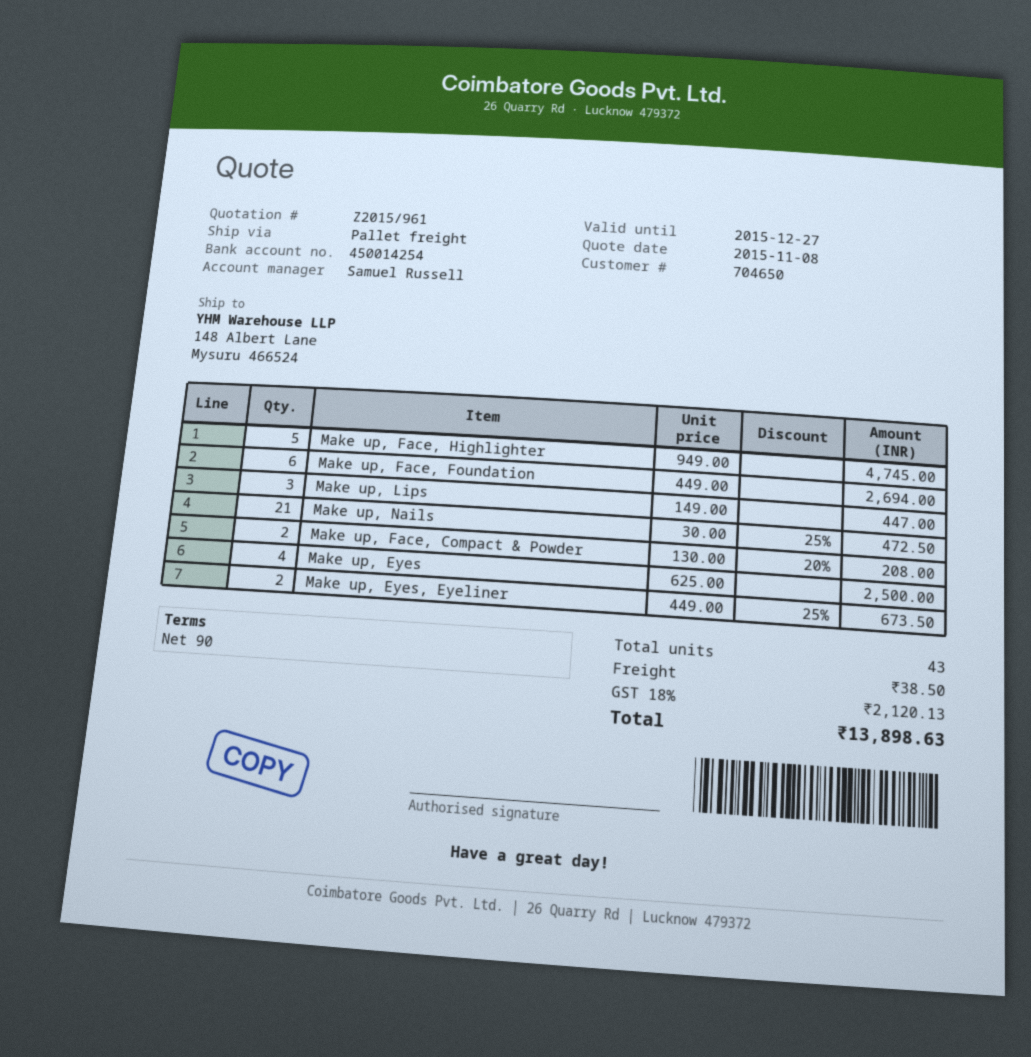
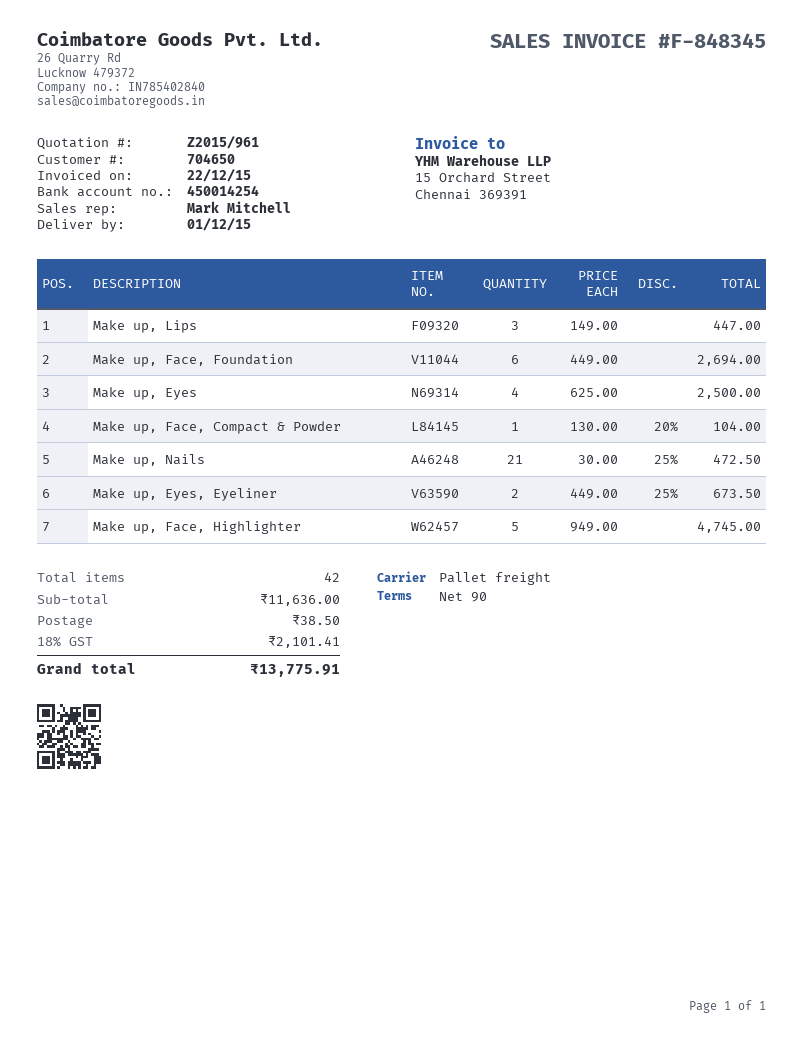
sales rep: Samuel Russell -> Mark Mitchell
Make up, Face, Compact & Powder: 2 x 130.00 - 20% = 208.00 -> 1 x 130.00 - 20% = 104.00
total quantity: 43 -> 42
tax: 18% = 2120.13 -> 18% = 2101.41
total: 13898.63 -> 13775.91

